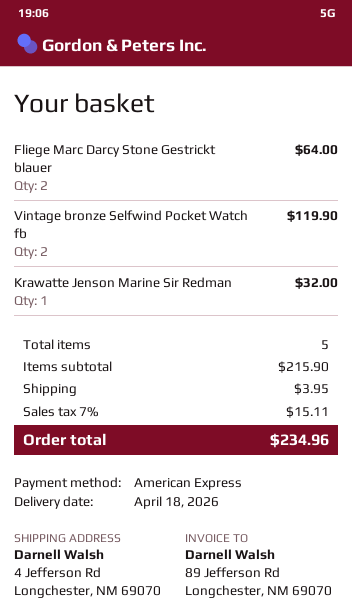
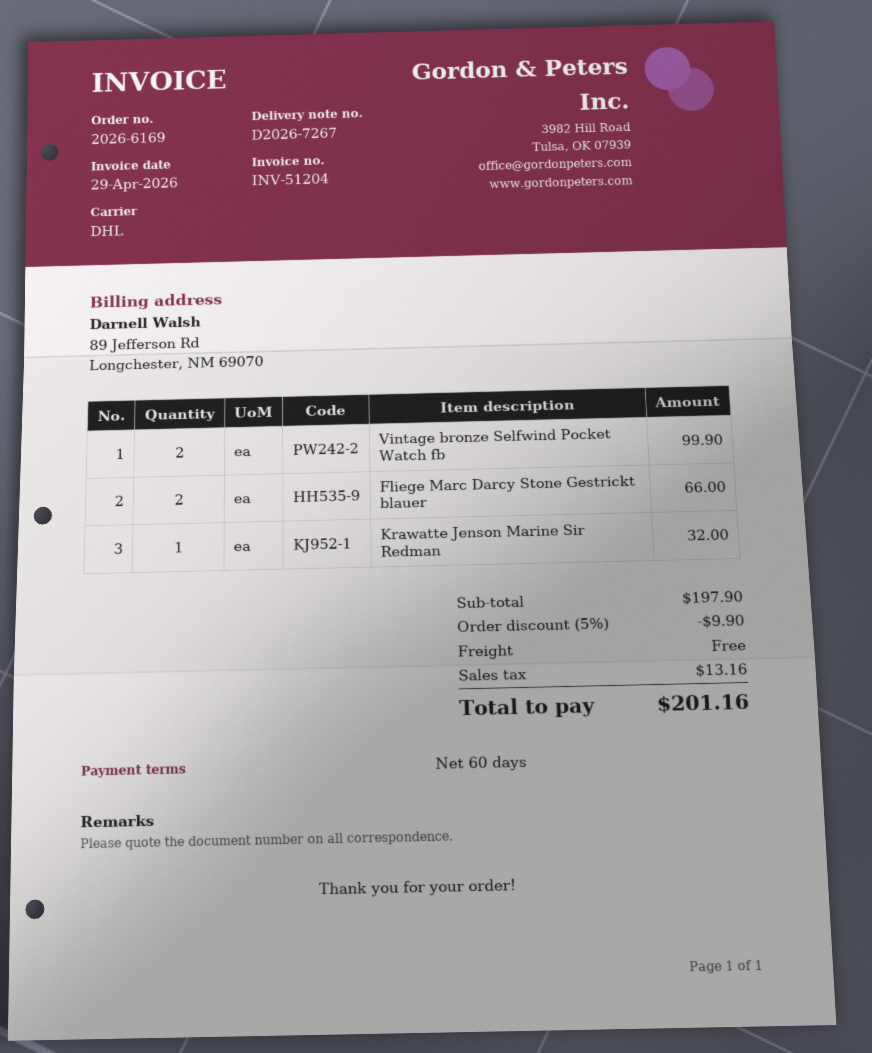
Fliege Marc Darcy Stone Gestrickt blauer: 2 for 64.00 -> 2 for 66.00
Vintage bronze Selfwind Pocket Watch fb: 2 for 119.90 -> 2 for 99.90
subtotal: 215.90 -> 197.90
discount: none -> 5% = 9.90
shipping: 3.95 -> 0.00
tax: 15.11 -> 13.16
total: 234.96 -> 201.16

